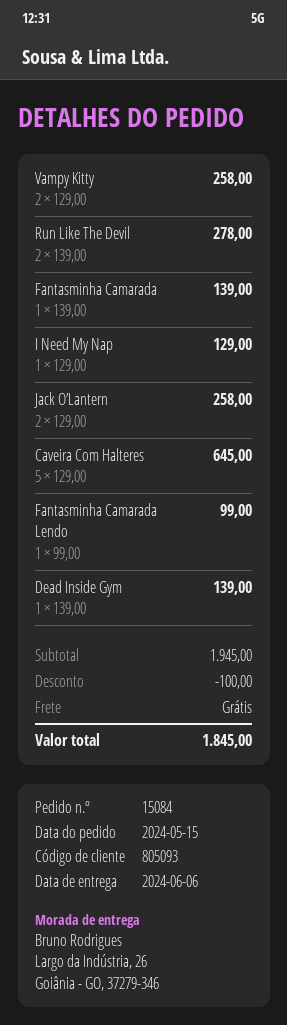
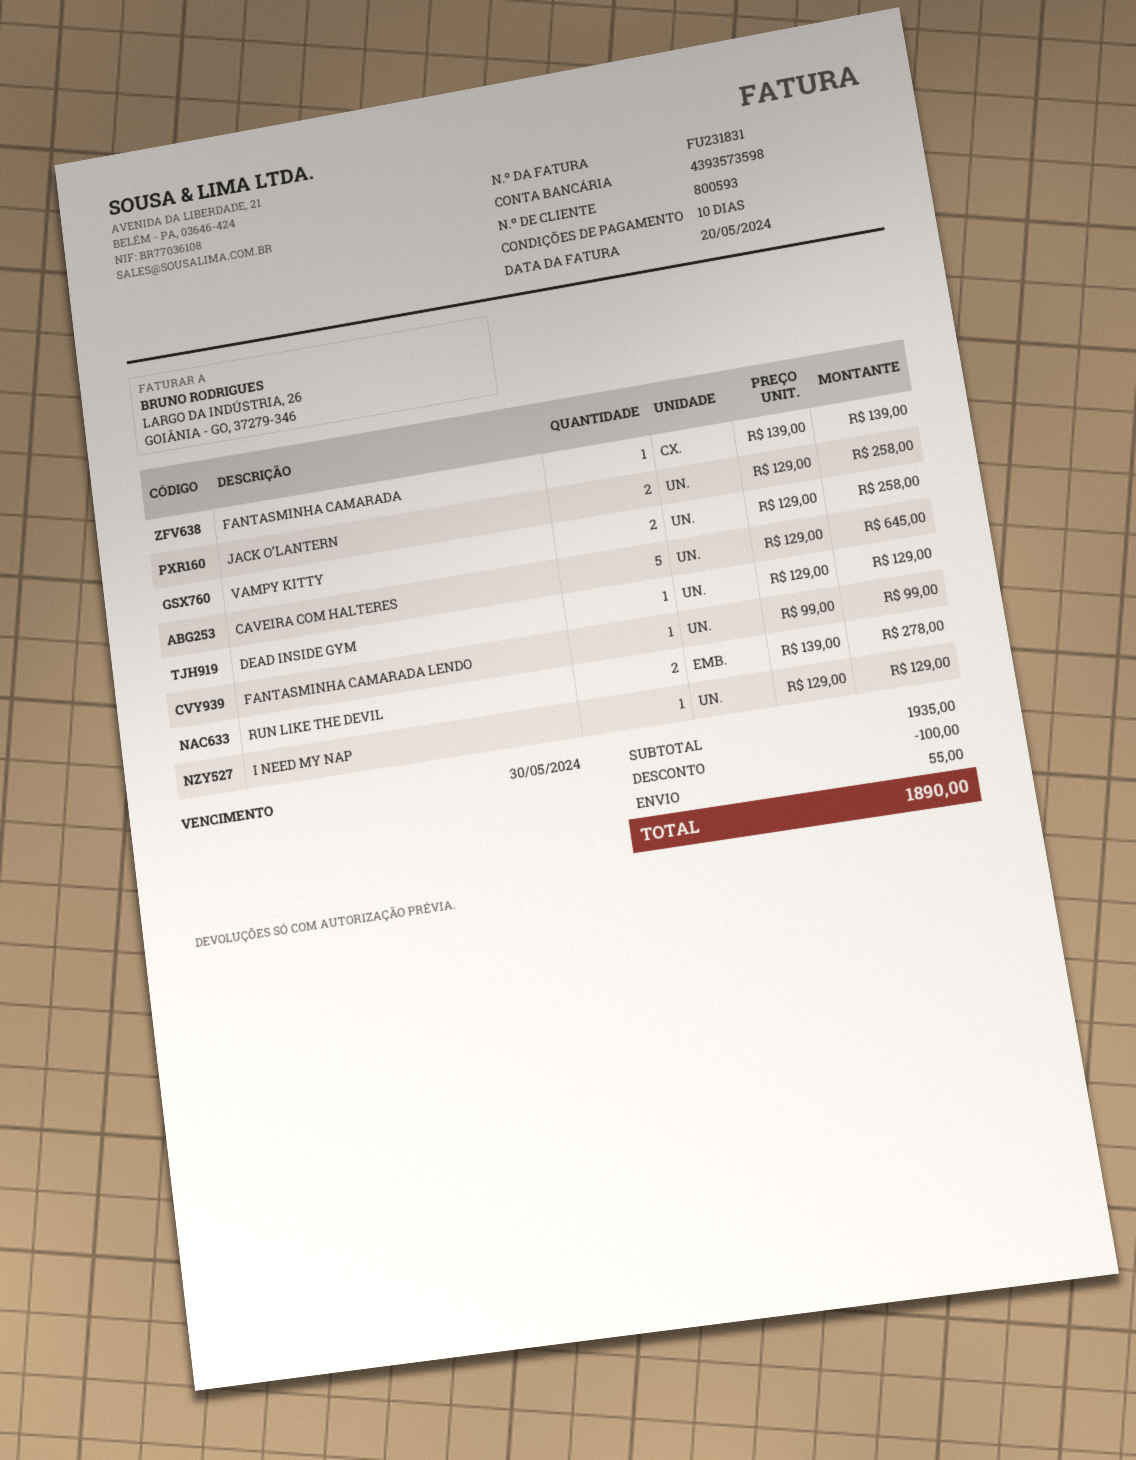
customer number: 805093 -> 800593
Dead Inside Gym: 1 x 139.00 = 139.00 -> 1 x 129.00 = 129.00
subtotal: 1945.00 -> 1935.00
shipping: 0.00 -> 55.00
total: 1845.00 -> 1890.00

